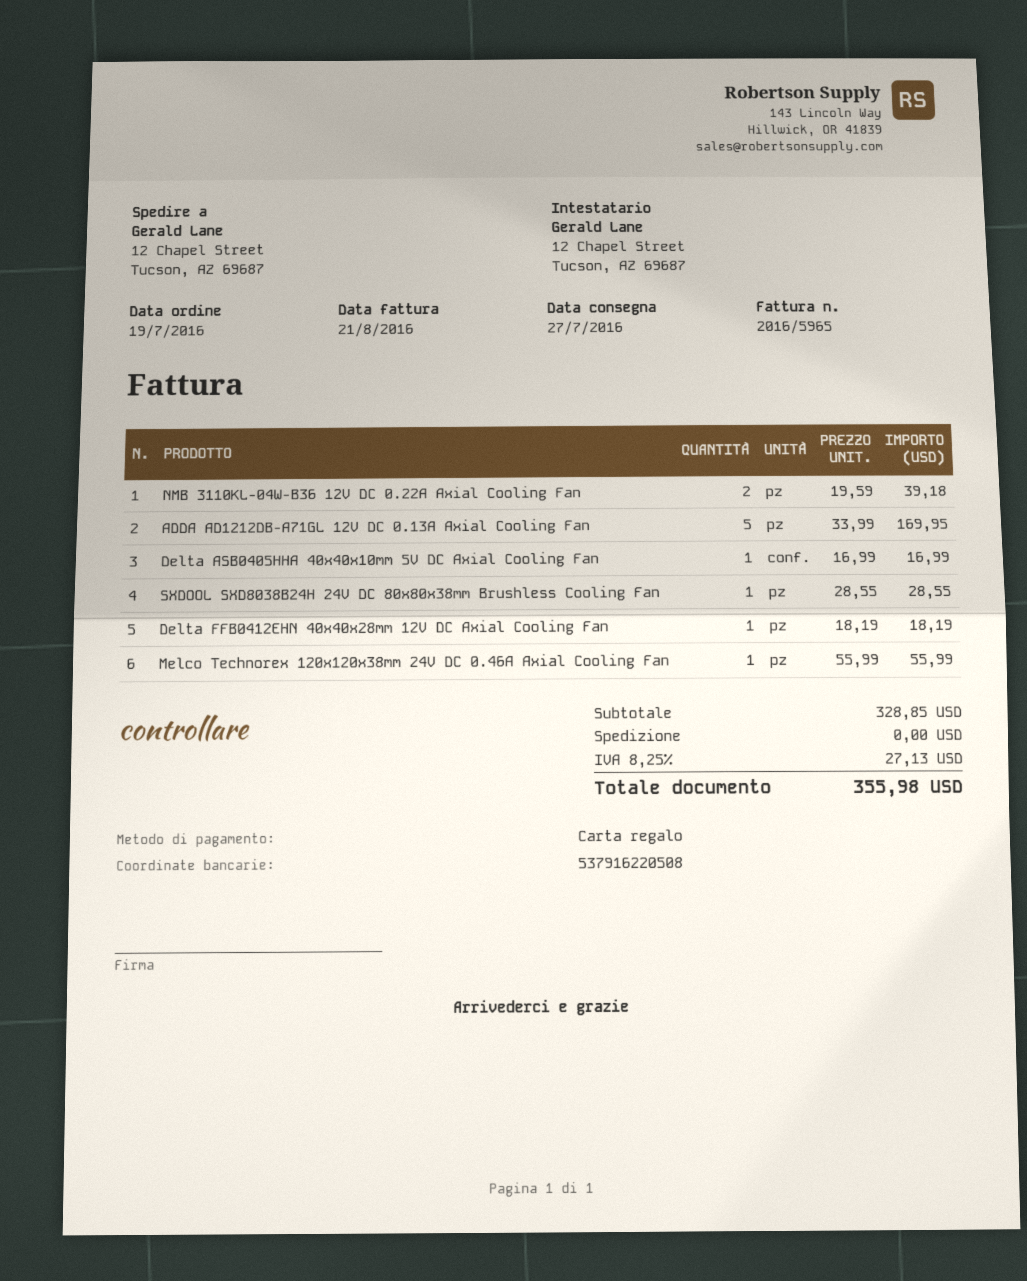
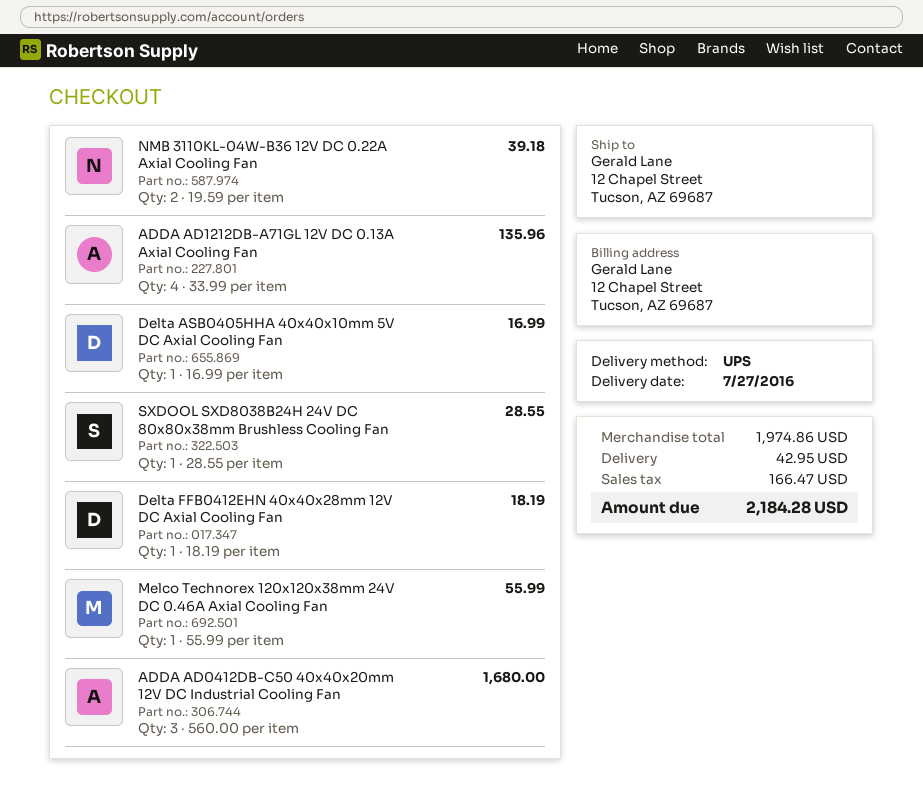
ADDA AD1212DB-A71GL 12V DC 0.13A Axial Cooling Fan: 5 x 33.99 = 169.95 -> 4 x 33.99 = 135.96
ADDA AD0412DB-C50 40x40x20mm 12V DC Industrial Cooling Fan: none -> 3 x 560.00 = 1680.00
subtotal: 328.85 -> 1974.86
shipping: 0.00 -> 42.95
tax: 27.13 -> 166.47
total: 355.98 -> 2184.28

